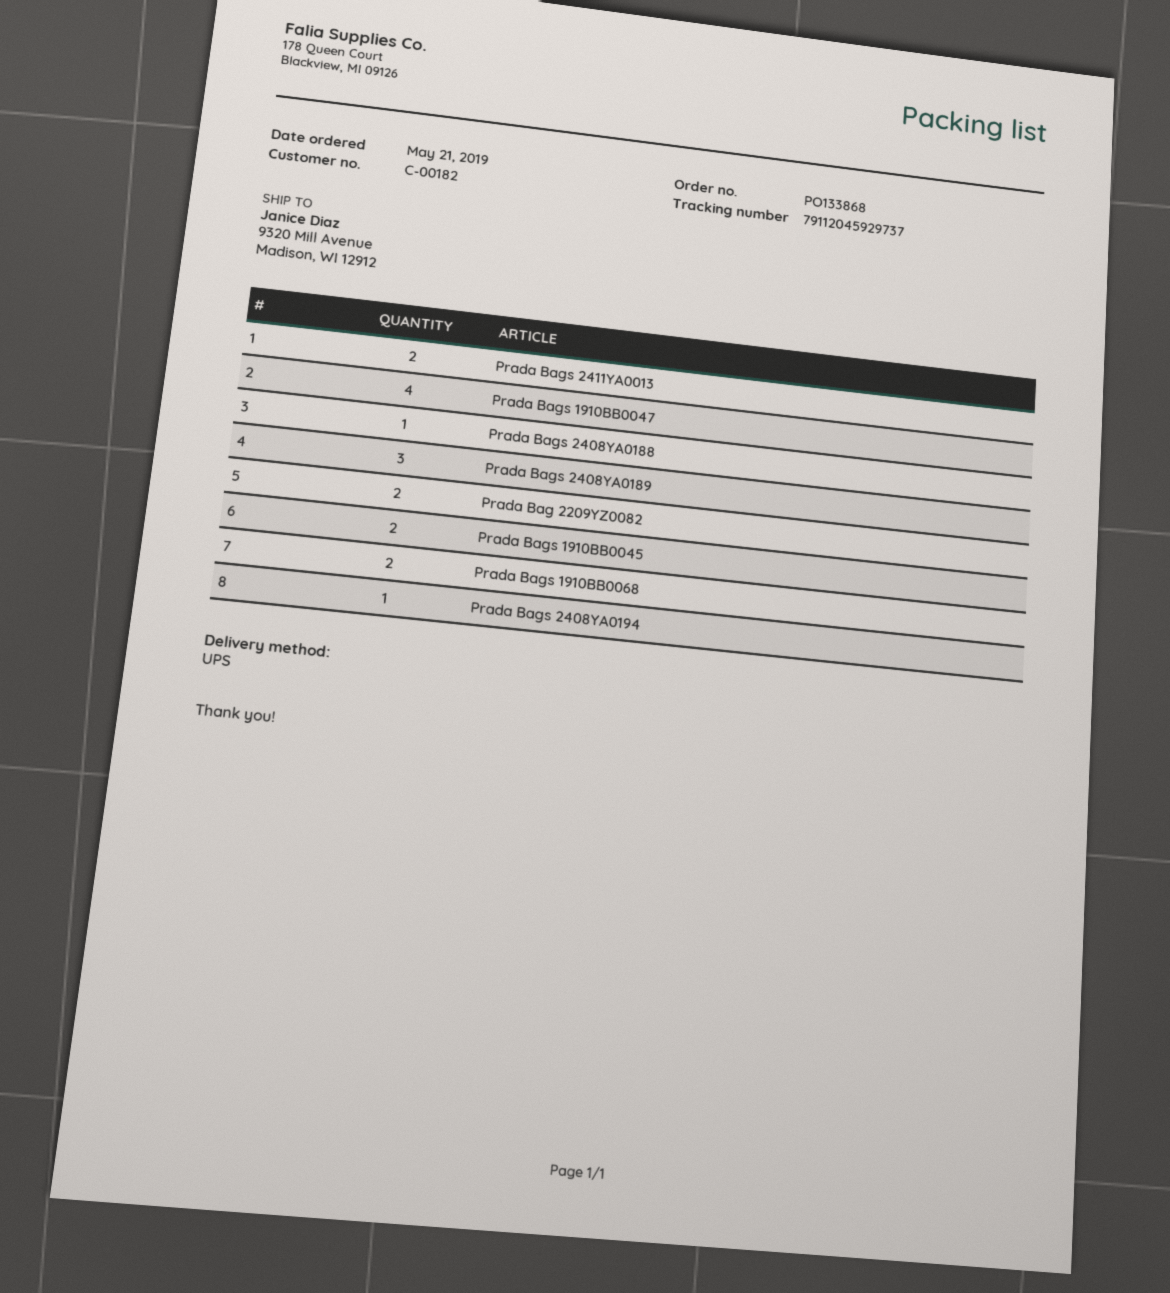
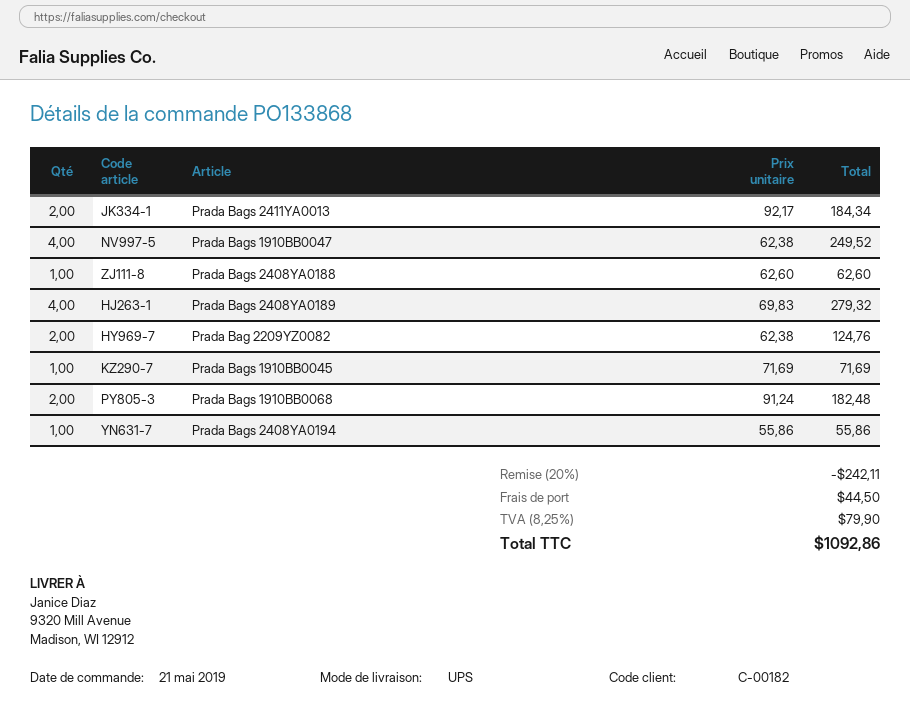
Prada Bags 2408YA0189: 3 -> 4
Prada Bags 1910BB0045: 2 -> 1

